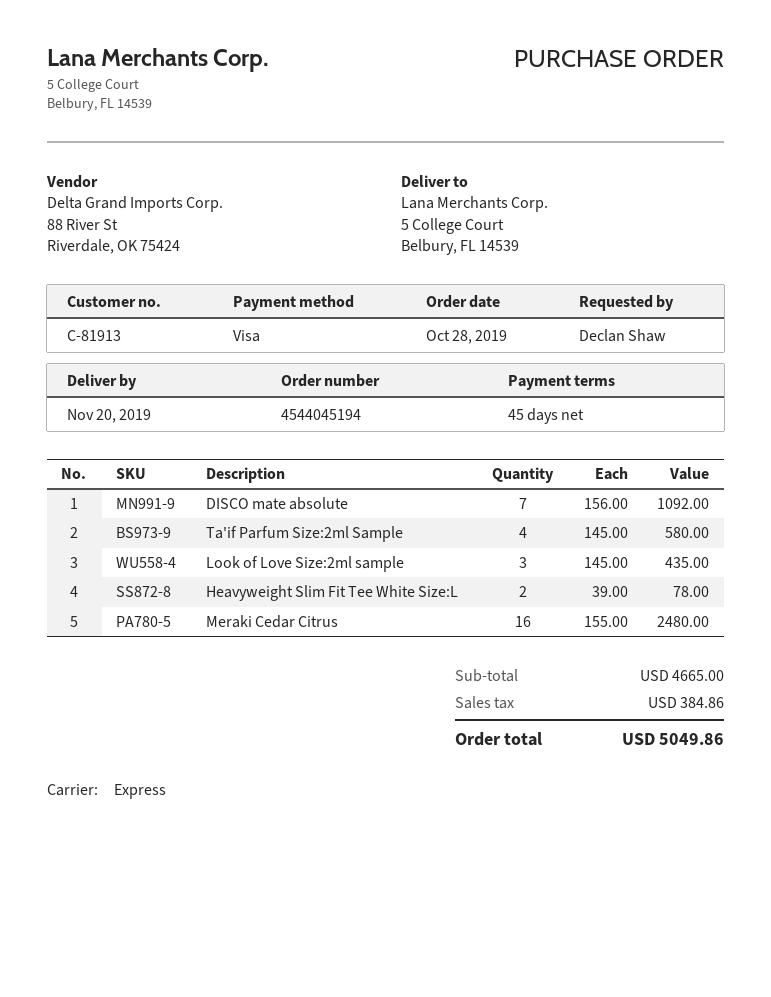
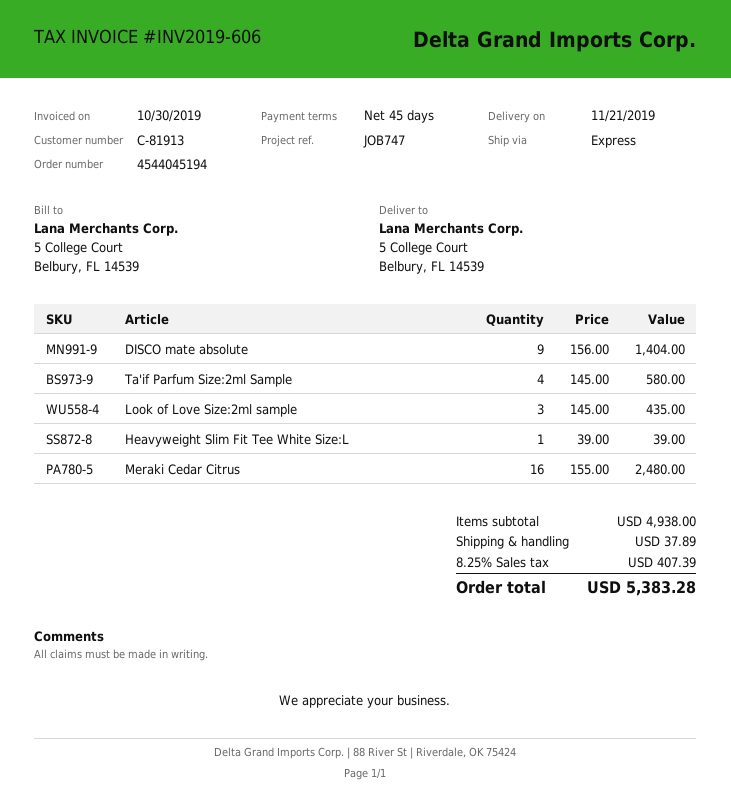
delivery date: 2019-11-20 -> 2019-11-21
DISCO mate absolute: 7 x 156.00 = 1092.00 -> 9 x 156.00 = 1404.00
Heavyweight Slim Fit Tee White Size:L: 2 x 39.00 = 78.00 -> 1 x 39.00 = 39.00
subtotal: 4665.00 -> 4938.00
shipping: none -> 37.89
tax: 384.86 -> 407.39
total: 5049.86 -> 5383.28

